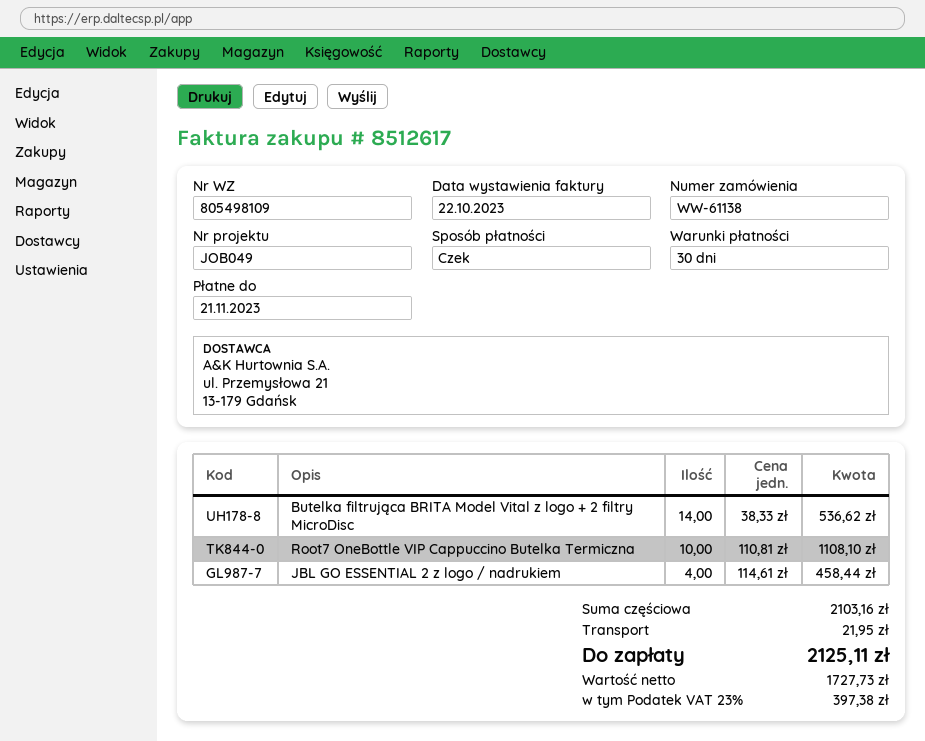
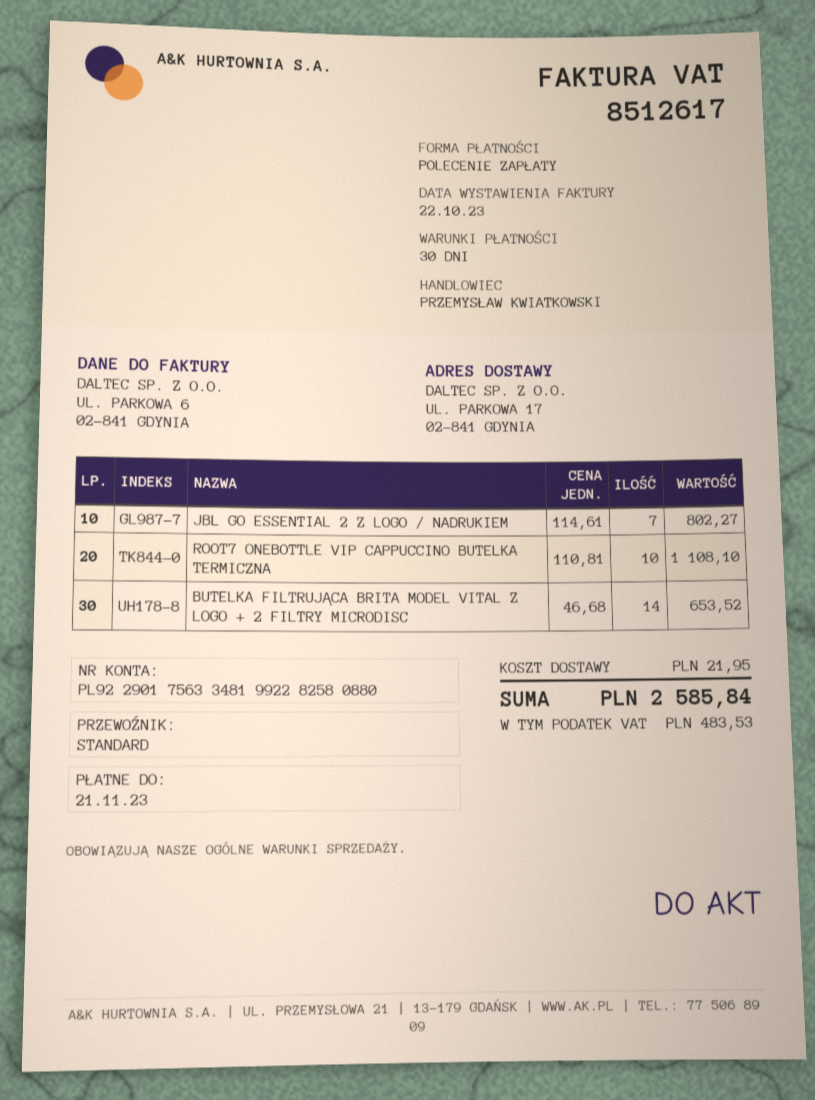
payment method: cheque -> direct debit
Butelka filtrująca BRITA Model Vital z logo + 2 filtry MicroDisc: 14 x 38.33 = 536.62 -> 14 x 46.68 = 653.52
JBL GO ESSENTIAL 2 z logo / nadrukiem: 4 x 114.61 = 458.44 -> 7 x 114.61 = 802.27
tax: 397.38 -> 483.53
total: 2125.11 -> 2585.84

